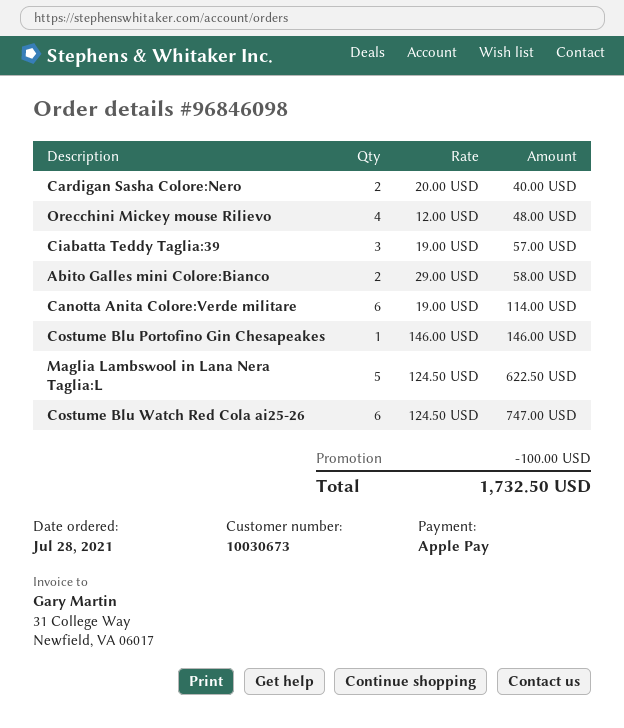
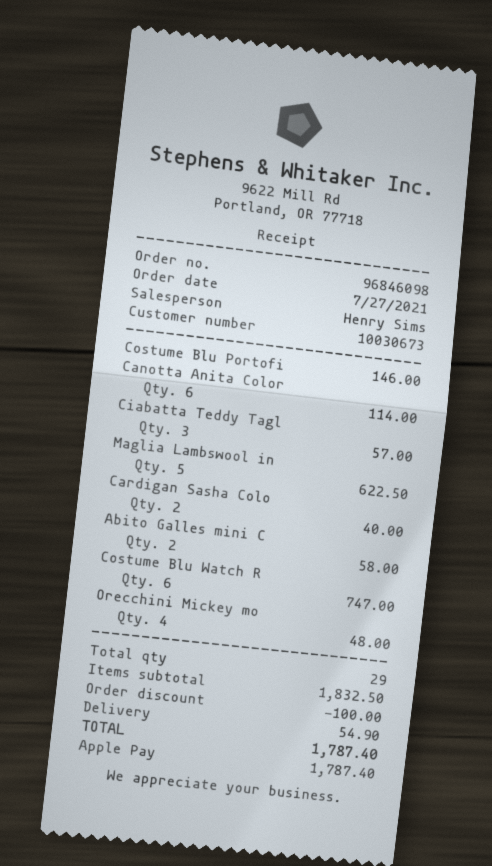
order date: 2021-07-28 -> 2021-07-27
shipping: none -> 54.90
total: 1732.50 -> 1787.40

